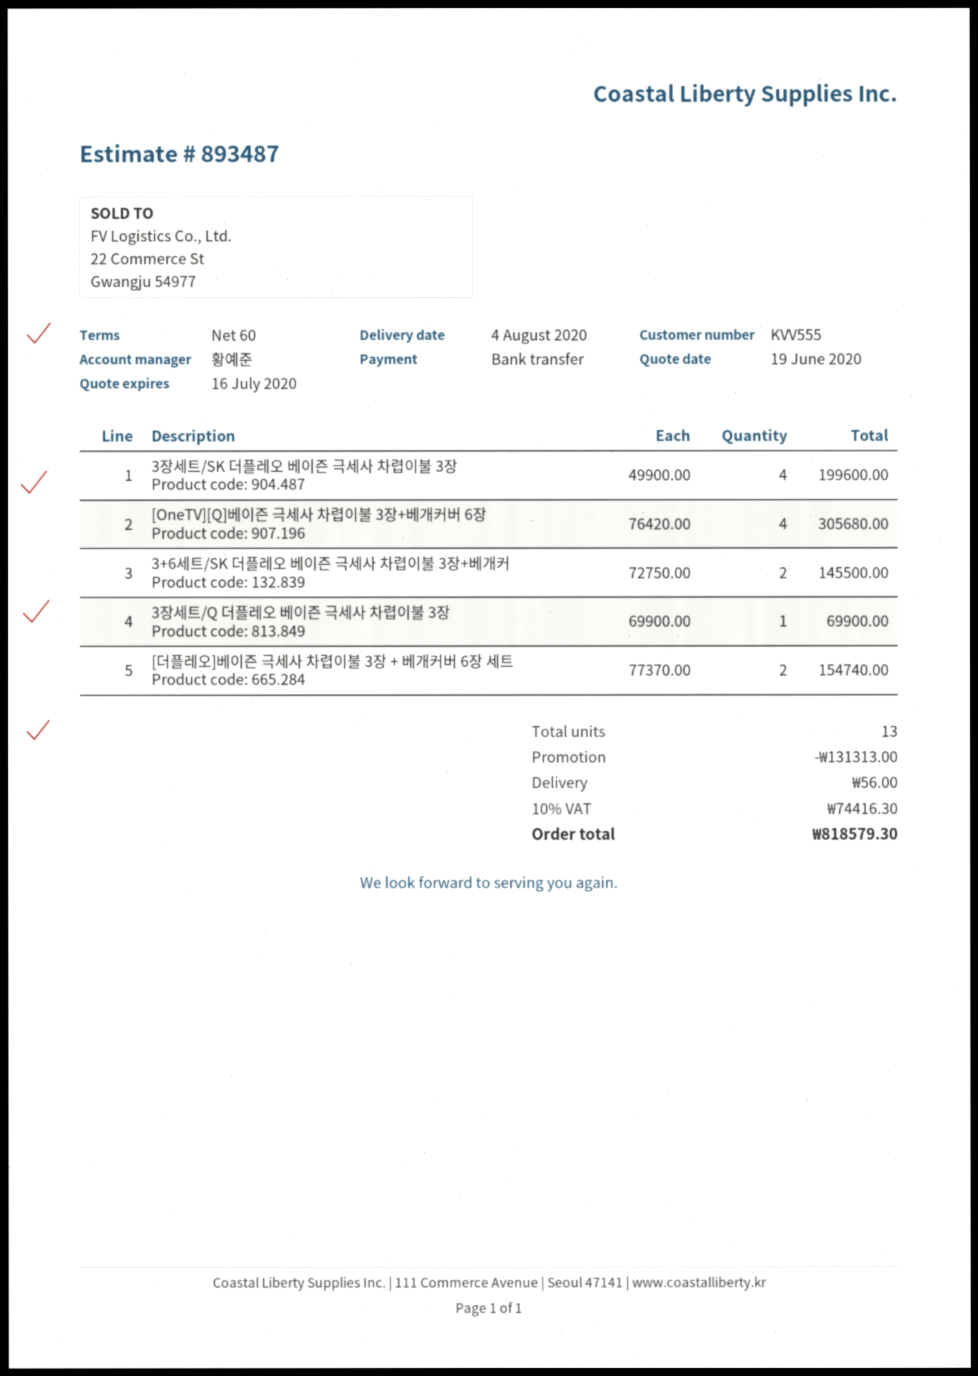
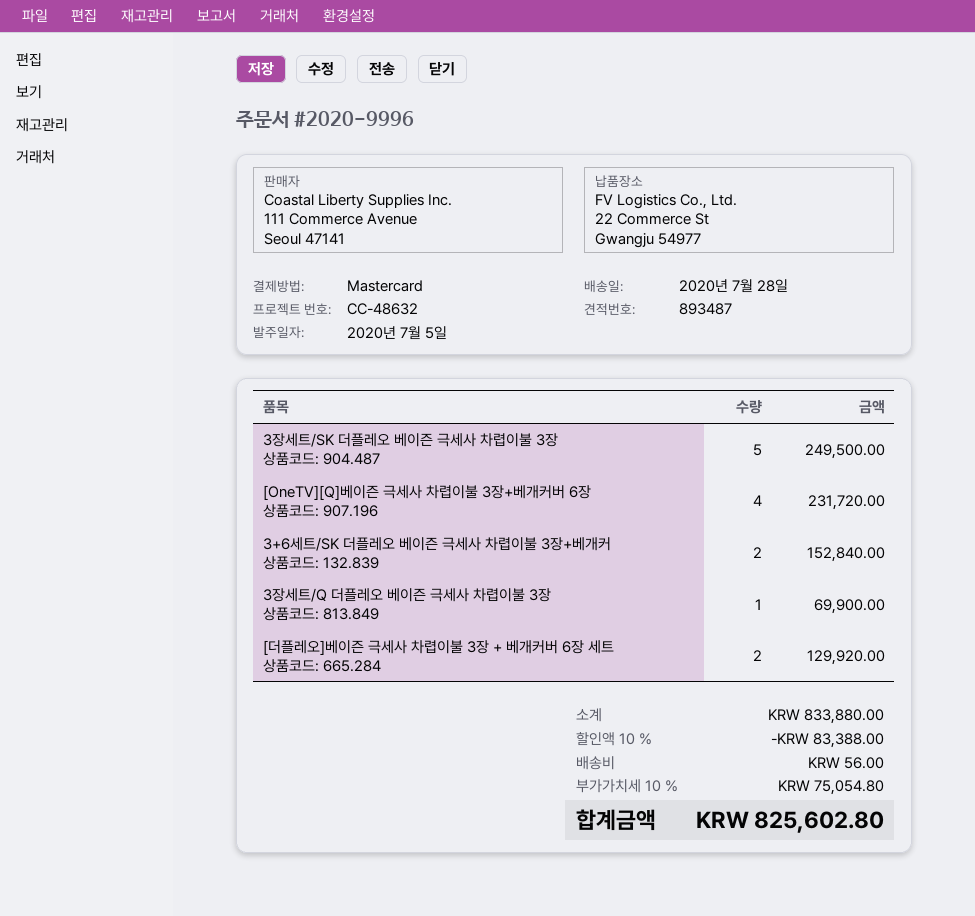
delivery date: 2020-08-04 -> 2020-07-28
payment method: bank transfer -> Mastercard
3장세트/SK 더플레오 베이즌 극세사 차렵이불 3장: 4 for 199600.00 -> 5 for 249500.00
[OneTV][Q]베이즌 극세사 차렵이불 3장+베개커버 6장: 4 for 305680.00 -> 4 for 231720.00
3+6세트/SK 더플레오 베이즌 극세사 차렵이불 3장+베개커: 2 for 145500.00 -> 2 for 152840.00
[더플레오]베이즌 극세사 차렵이불 3장 + 베개커버 6장 세트: 2 for 154740.00 -> 2 for 129920.00
discount: 131313.00 -> 83388.00
tax: 10% = 74416.30 -> 10% = 75054.80
total: 818579.30 -> 825602.80

